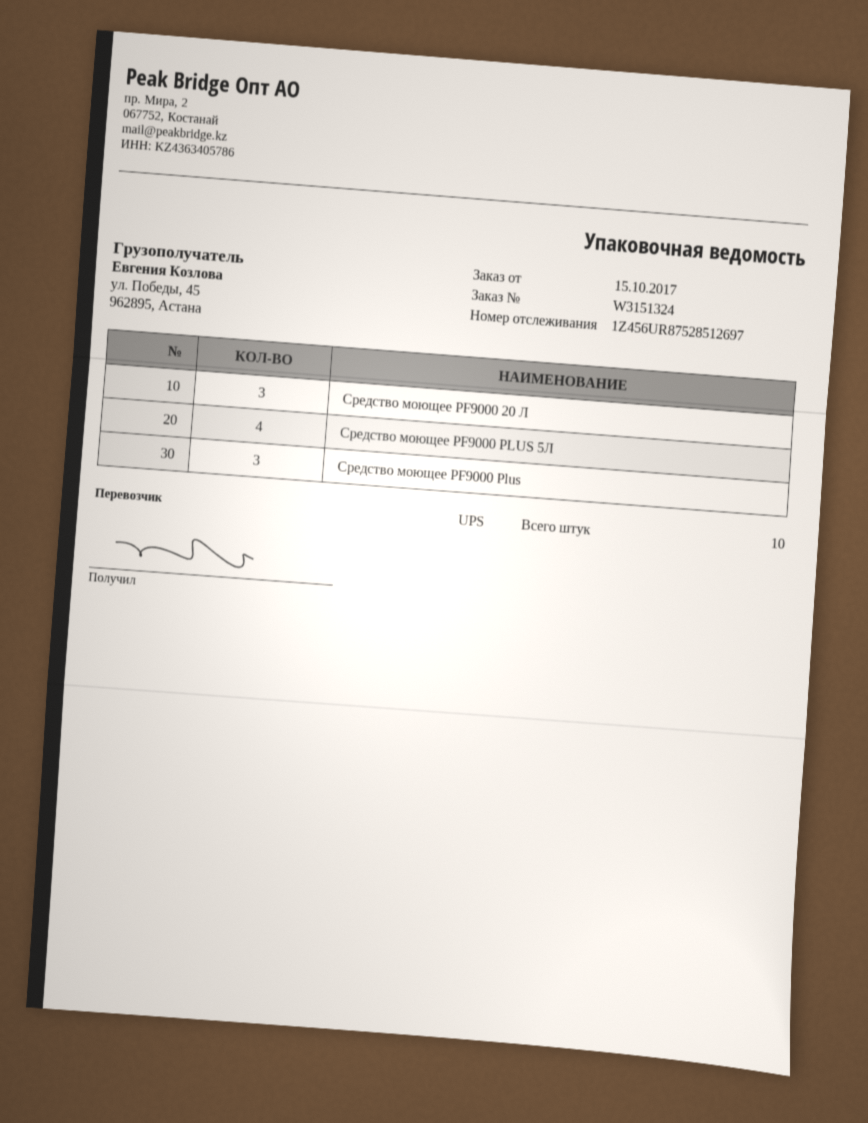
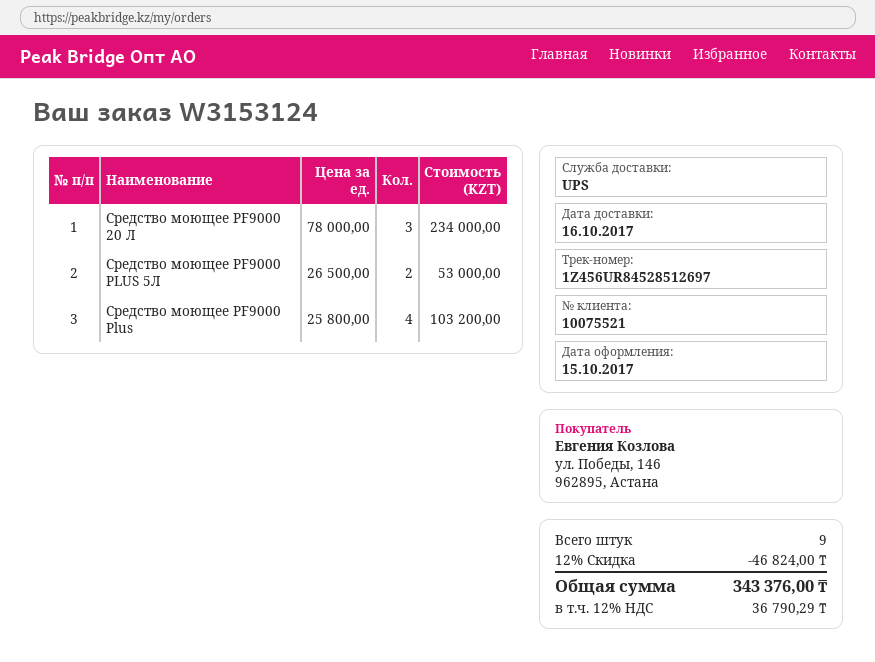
order number: W3151324 -> W3153124
tracking number: 1Z456UR87528512697 -> 1Z456UR84528512697
Средство моющее PF9000 PLUS 5Л: 4 -> 2
Средство моющее PF9000 Plus: 3 -> 4
total quantity: 10 -> 9

